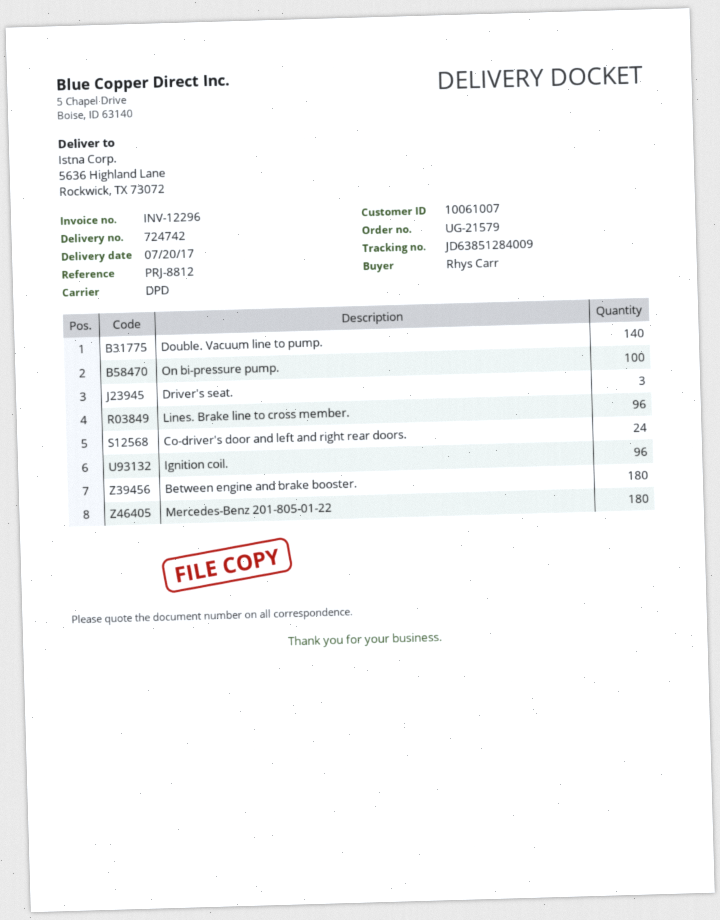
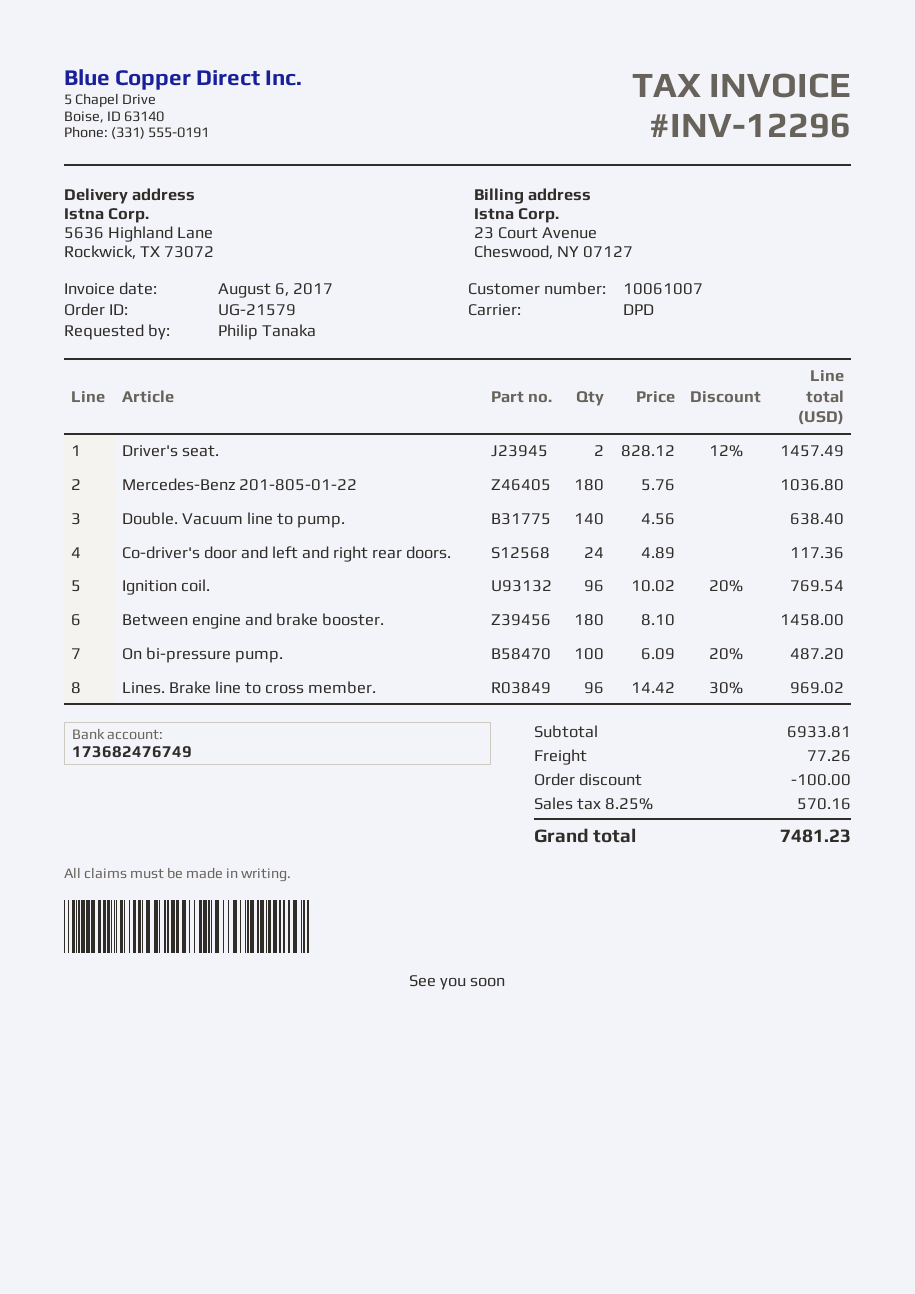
ordered by: Rhys Carr -> Philip Tanaka
Driver's seat.: 3 -> 2

